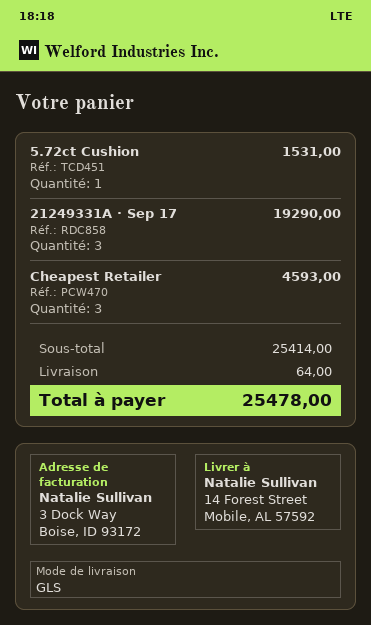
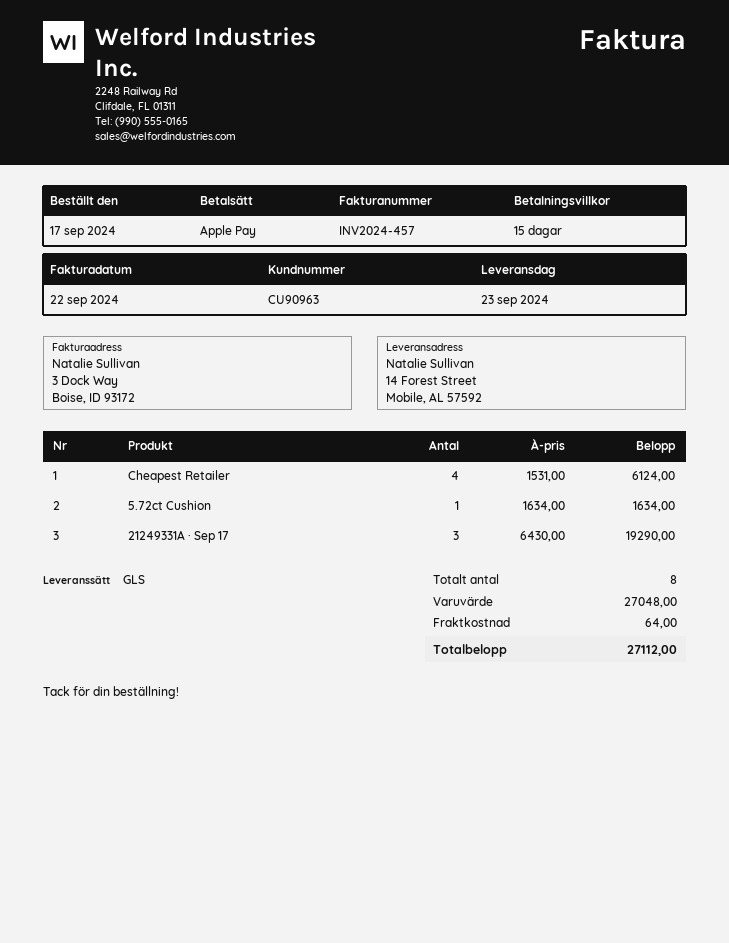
5.72ct Cushion: 1 for 1531.00 -> 1 for 1634.00
Cheapest Retailer: 3 for 4593.00 -> 4 for 6124.00
subtotal: 25414.00 -> 27048.00
total: 25478.00 -> 27112.00

